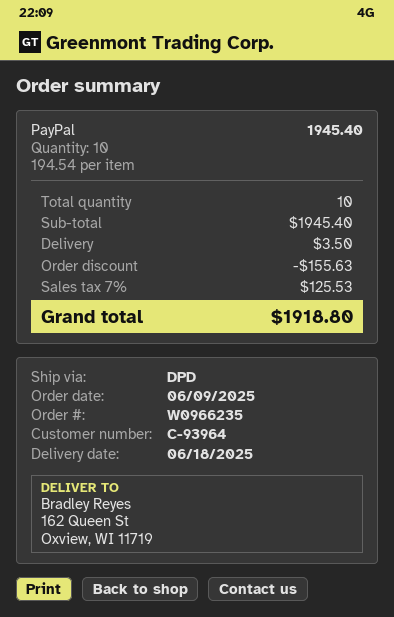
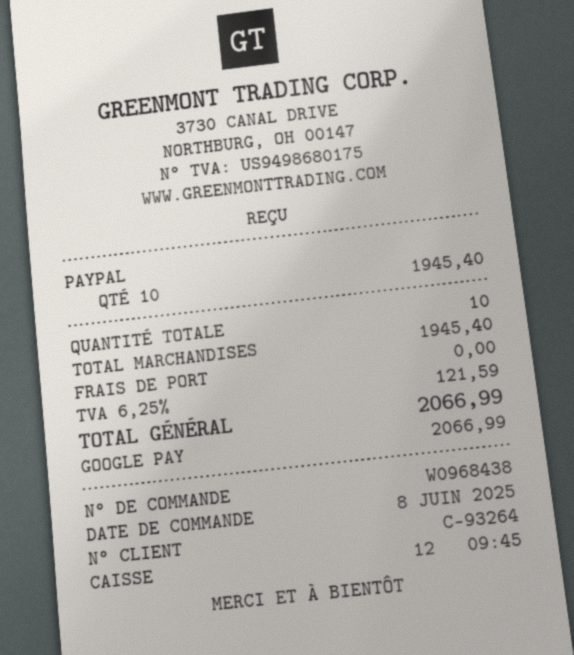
order number: W0966235 -> W0968438
order date: 2025-06-09 -> 2025-06-08
customer number: C-93964 -> C-93264
discount: 155.63 -> none
shipping: 3.50 -> 0.00
tax: 7% = 125.53 -> 6.25% = 121.59
total: 1918.80 -> 2066.99

